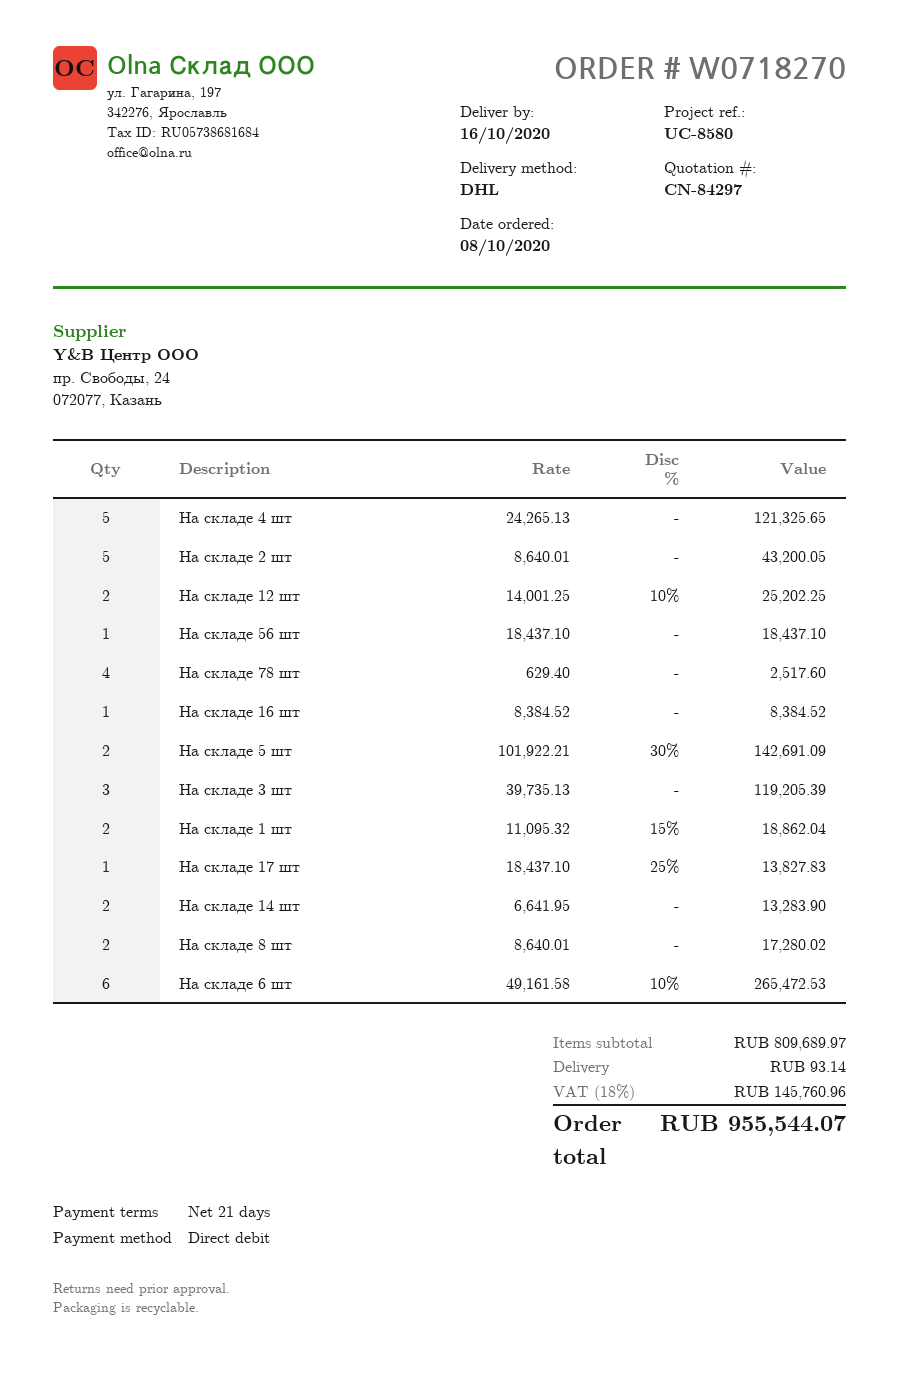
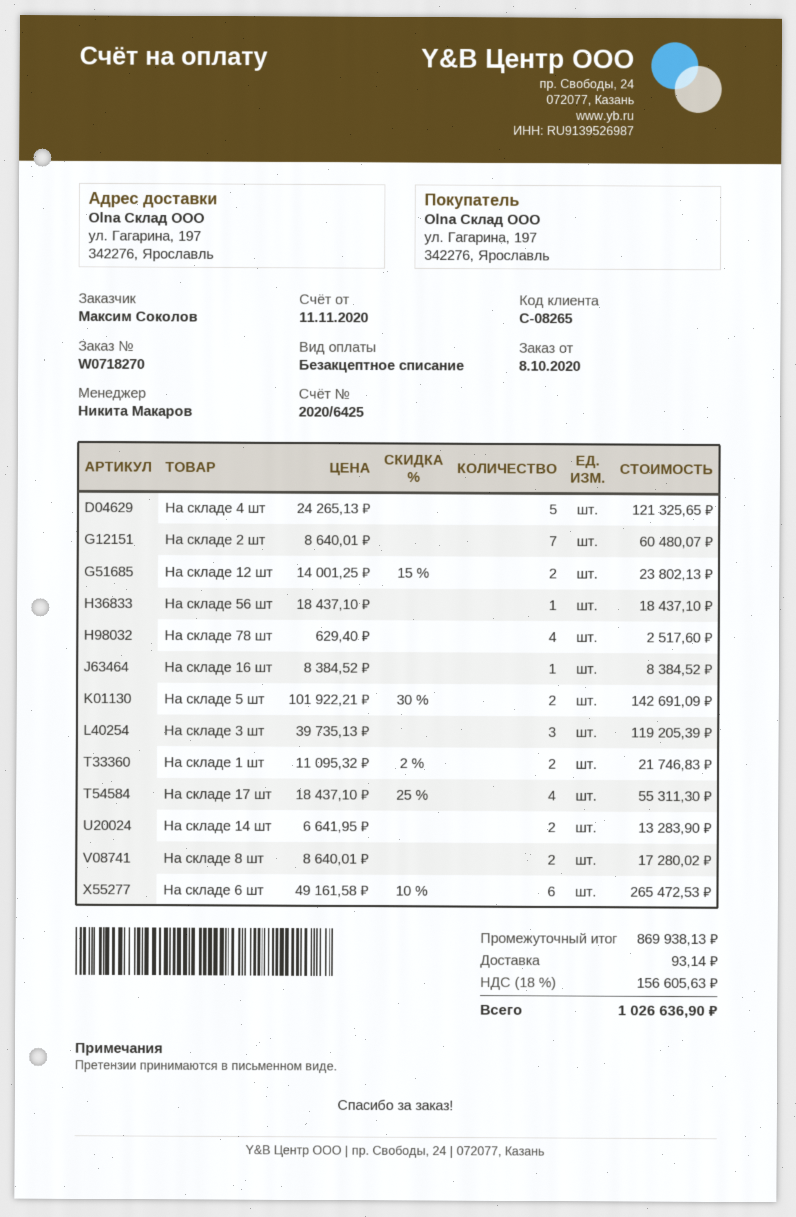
На складе 2 шт: 5 x 8640.01 = 43200.05 -> 7 x 8640.01 = 60480.07
На складе 12 шт: 2 x 14001.25 - 10% = 25202.25 -> 2 x 14001.25 - 15% = 23802.13
На складе 1 шт: 2 x 11095.32 - 15% = 18862.04 -> 2 x 11095.32 - 2% = 21746.83
На складе 17 шт: 1 x 18437.10 - 25% = 13827.83 -> 4 x 18437.10 - 25% = 55311.30
subtotal: 809689.97 -> 869938.13
tax: 18% = 145760.96 -> 18% = 156605.63
total: 955544.07 -> 1026636.90

